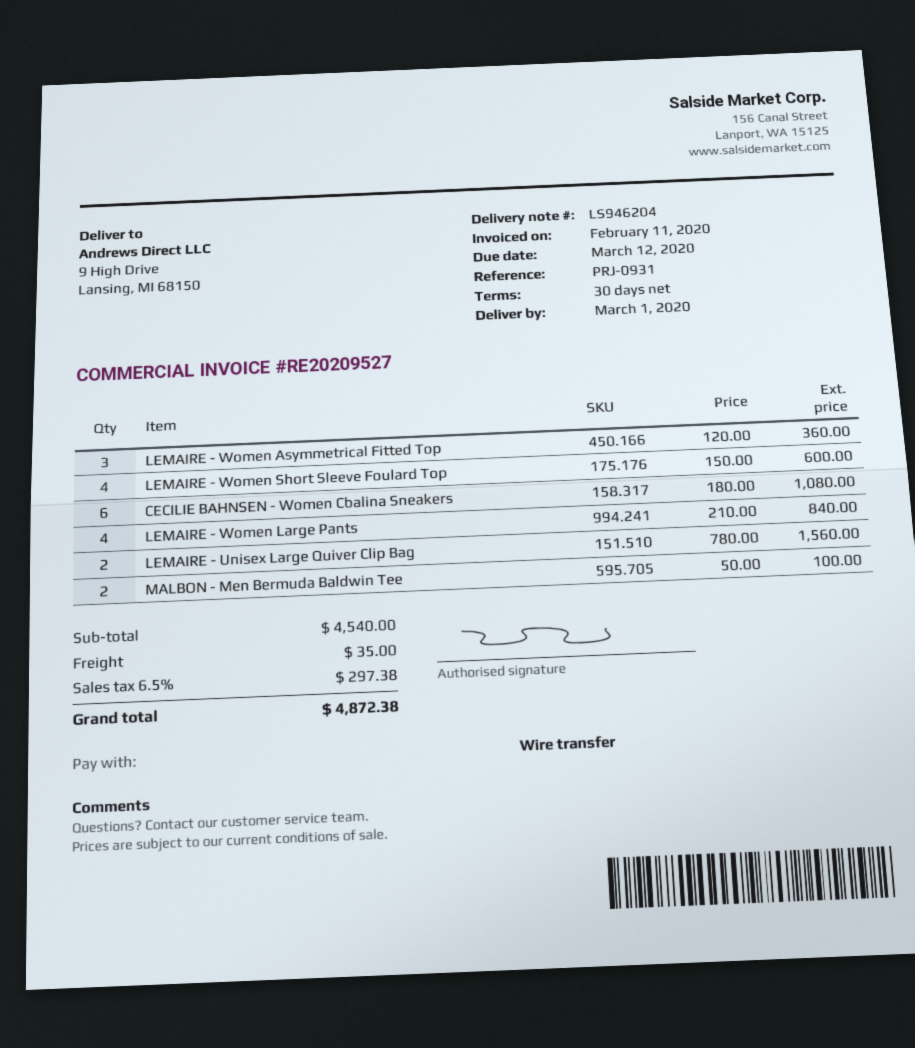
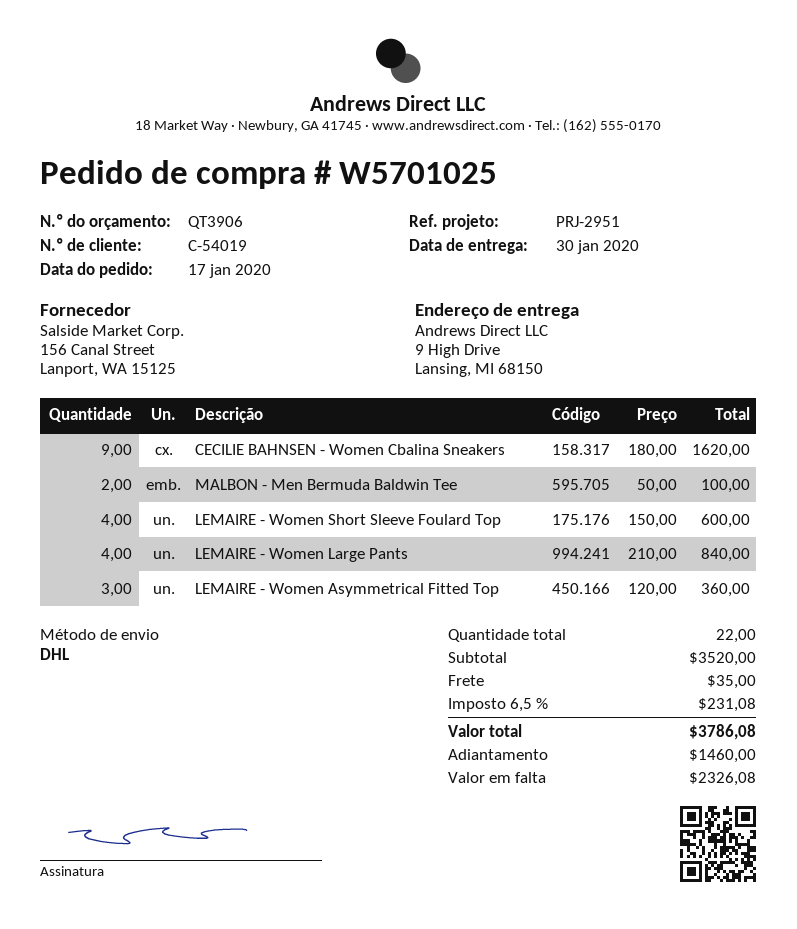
delivery date: 2020-03-01 -> 2020-01-30
reference: PRJ-0931 -> PRJ-2951
CECILIE BAHNSEN - Women Cbalina Sneakers: 6 x 180.00 = 1080.00 -> 9 x 180.00 = 1620.00
LEMAIRE - Unisex Large Quiver Clip Bag: 2 x 780.00 = 1560.00 -> none
subtotal: 4540.00 -> 3520.00
tax: 6.5% = 297.38 -> 6.5% = 231.08
total: 4872.38 -> 3786.08

